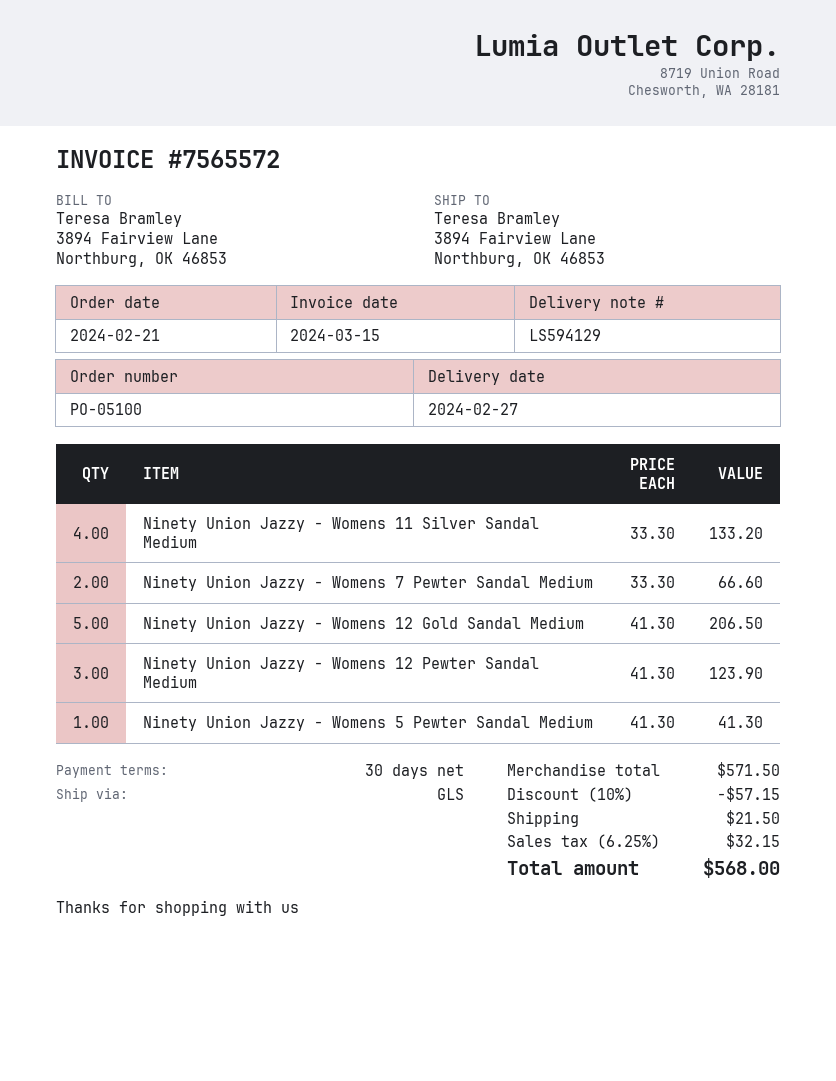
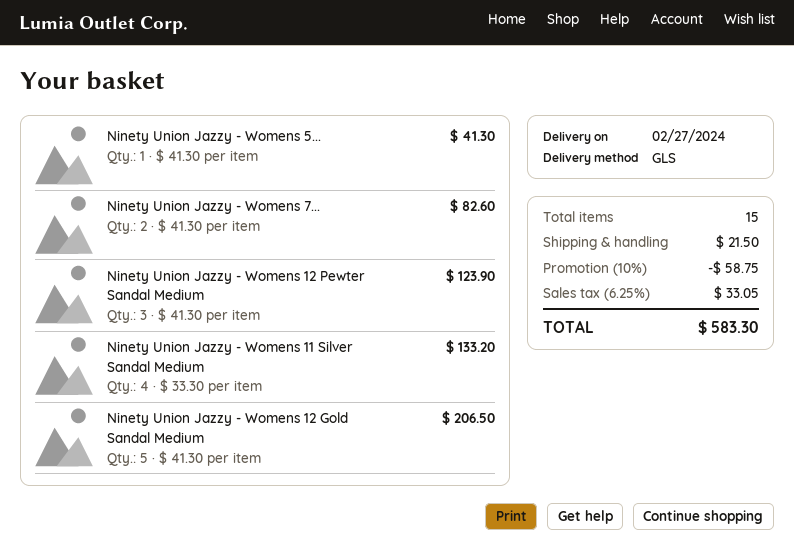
Ninety Union Jazzy - Womens 7 Pewter Sandal Medium: 2 x 33.30 = 66.60 -> 2 x 41.30 = 82.60
discount: 10% = 57.15 -> 10% = 58.75
tax: 6.25% = 32.15 -> 6.25% = 33.05
total: 568.00 -> 583.30

